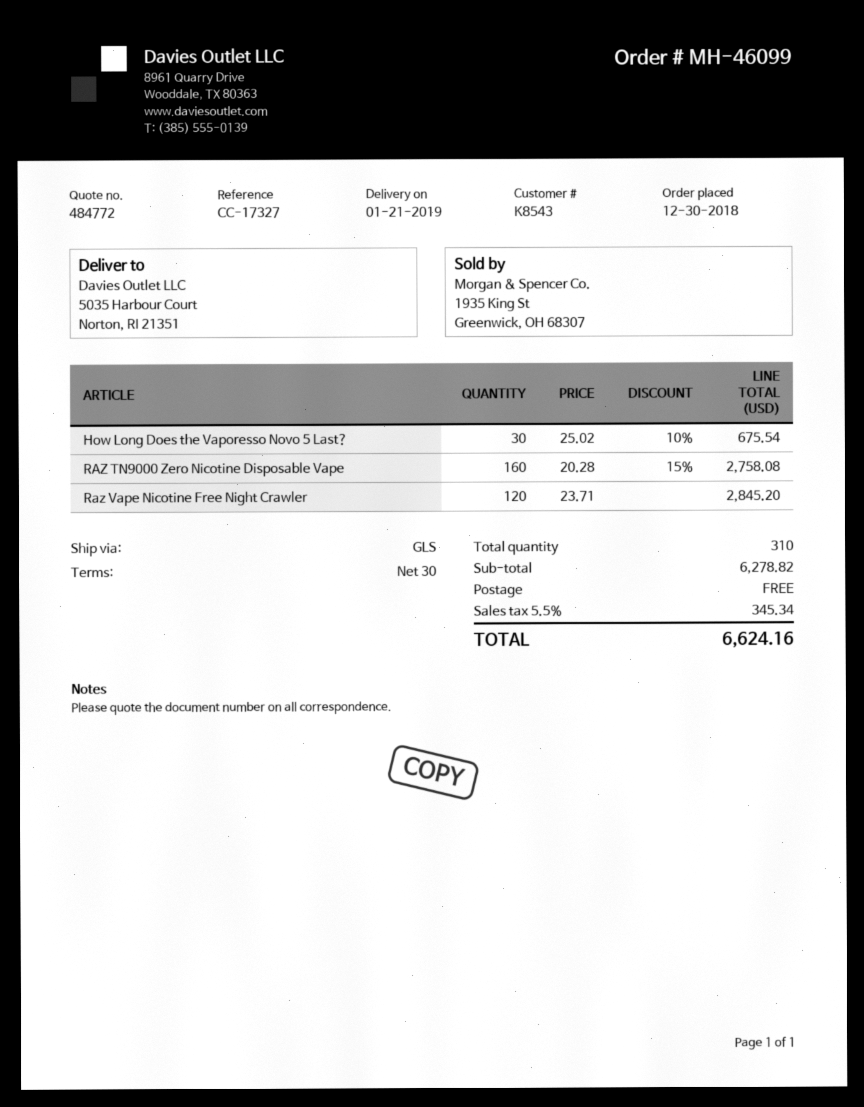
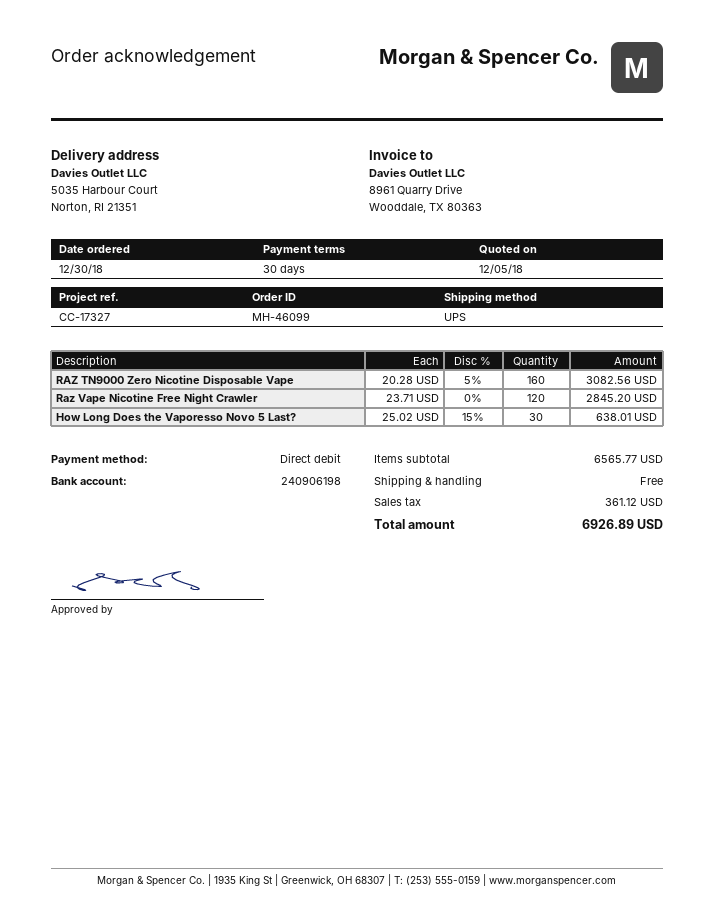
shipping method: GLS -> UPS
How Long Does the Vaporesso Novo 5 Last?: 30 x 25.02 - 10% = 675.54 -> 30 x 25.02 - 15% = 638.01
RAZ TN9000 Zero Nicotine Disposable Vape: 160 x 20.28 - 15% = 2758.08 -> 160 x 20.28 - 5% = 3082.56
subtotal: 6278.82 -> 6565.77
tax: 345.34 -> 361.12
total: 6624.16 -> 6926.89

